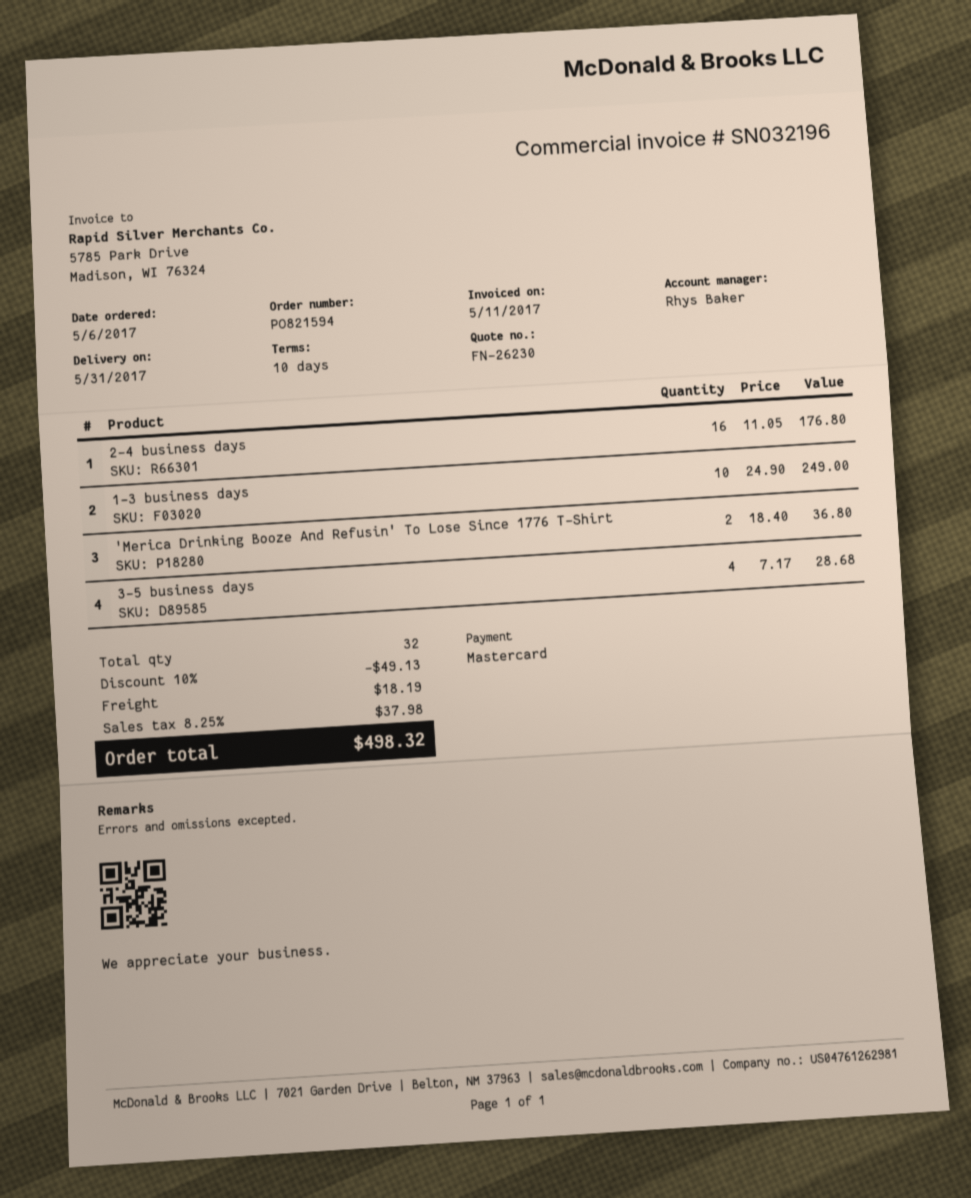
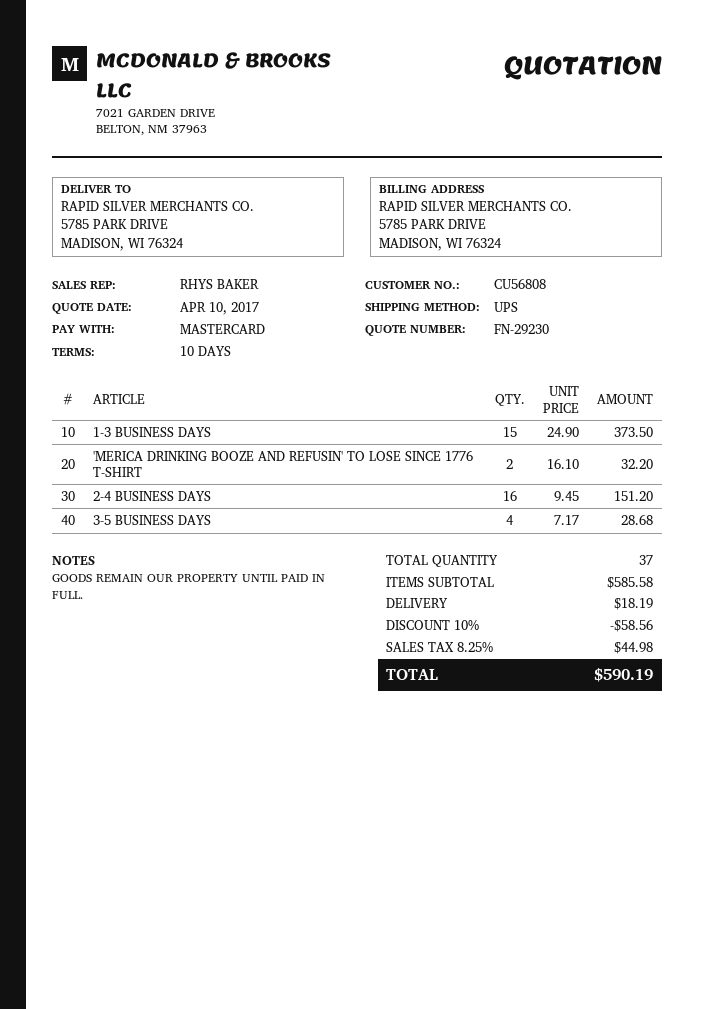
quote number: FN-26230 -> FN-29230
2-4 business days: 16 x 11.05 = 176.80 -> 16 x 9.45 = 151.20
1-3 business days: 10 x 24.90 = 249.00 -> 15 x 24.90 = 373.50
'Merica Drinking Booze And Refusin' To Lose Since 1776 T-Shirt: 2 x 18.40 = 36.80 -> 2 x 16.10 = 32.20
total quantity: 32 -> 37
discount: 10% = 49.13 -> 10% = 58.56
tax: 8.25% = 37.98 -> 8.25% = 44.98
total: 498.32 -> 590.19

